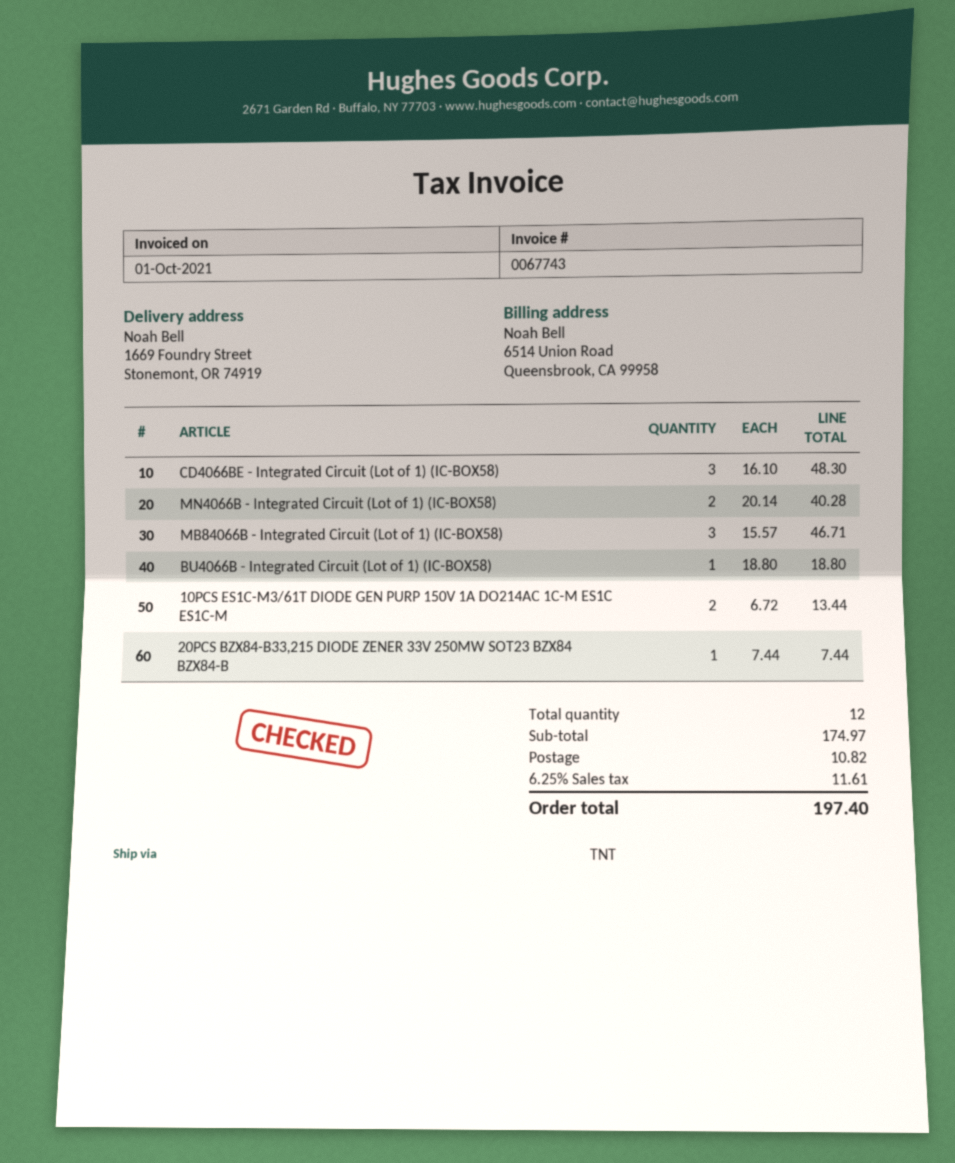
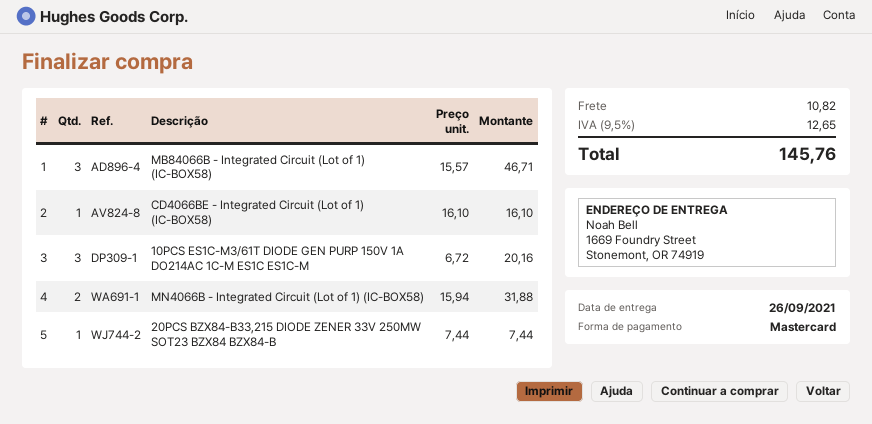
CD4066BE - Integrated Circuit (Lot of 1) (IC-BOX58): 3 x 16.10 = 48.30 -> 1 x 16.10 = 16.10
MN4066B - Integrated Circuit (Lot of 1) (IC-BOX58): 2 x 20.14 = 40.28 -> 2 x 15.94 = 31.88
BU4066B - Integrated Circuit (Lot of 1) (IC-BOX58): 1 x 18.80 = 18.80 -> none
10PCS ES1C-M3/61T DIODE GEN PURP 150V 1A DO214AC 1C-M ES1C ES1C-M: 2 x 6.72 = 13.44 -> 3 x 6.72 = 20.16
tax: 6.25% = 11.61 -> 9.5% = 12.65
total: 197.40 -> 145.76

